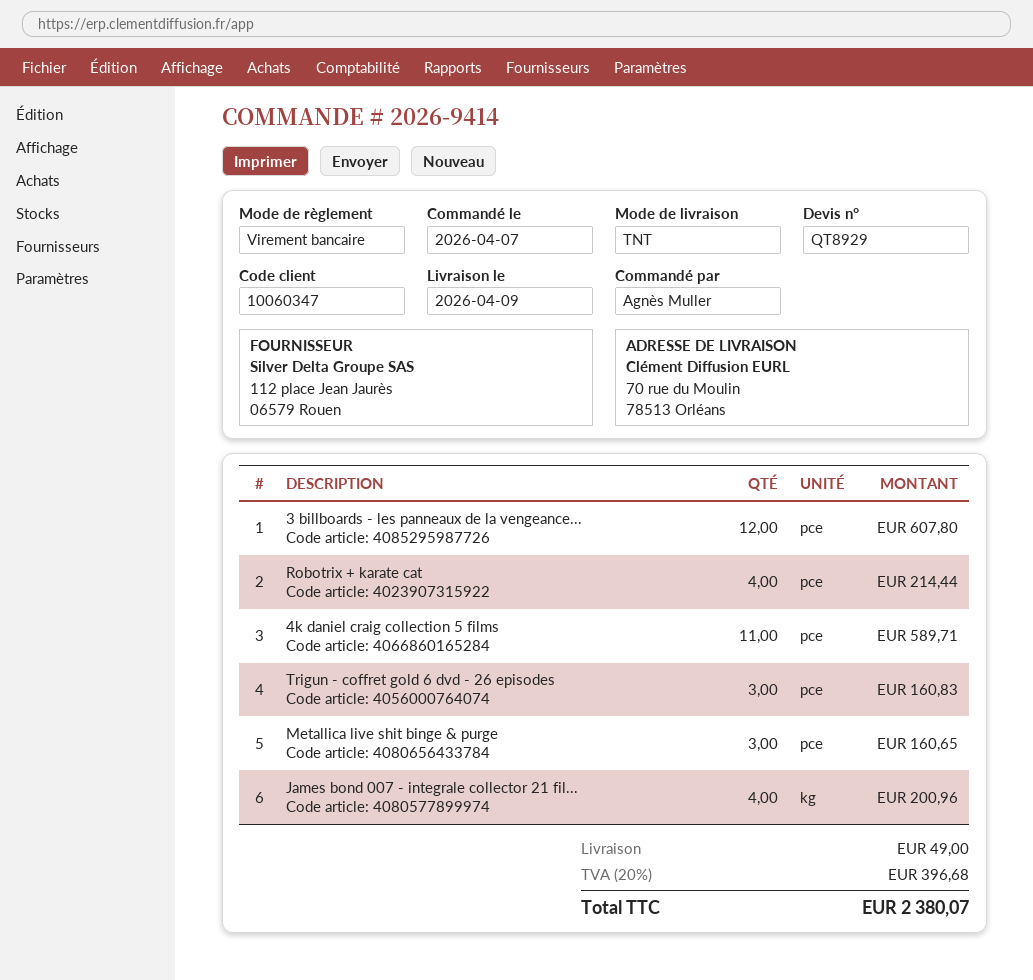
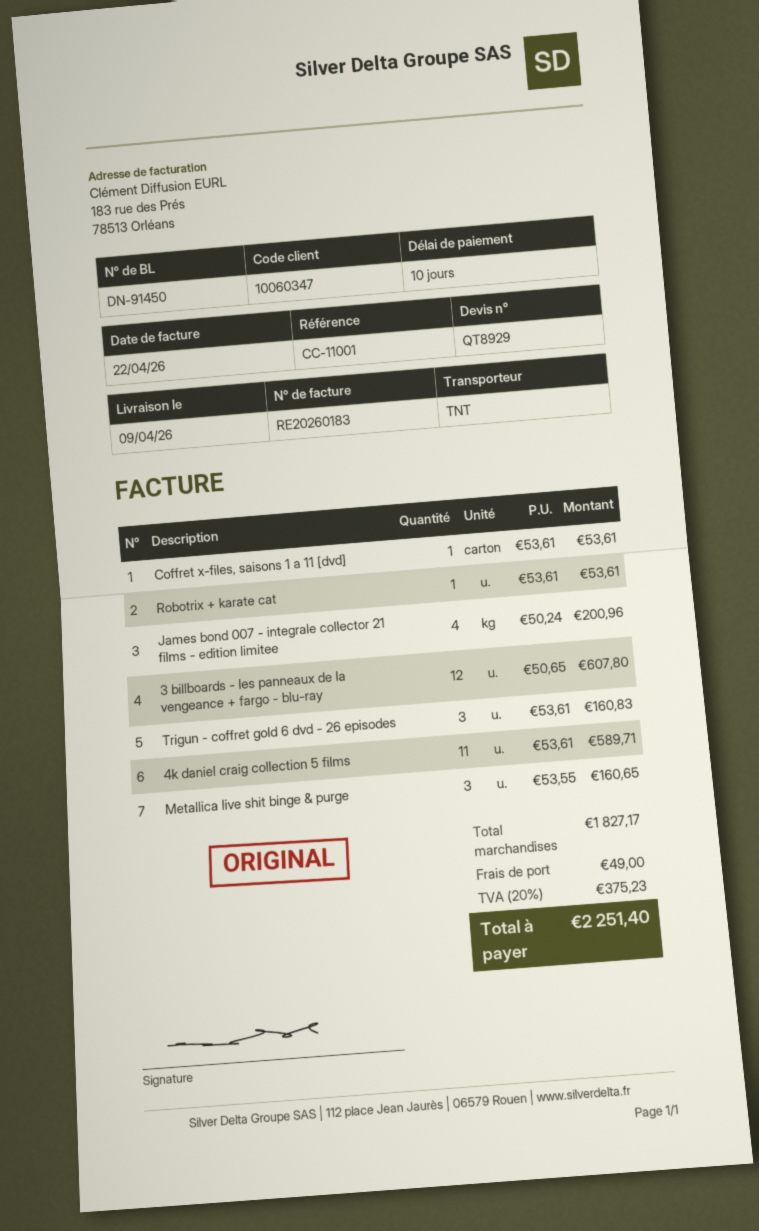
Robotrix + karate cat: 4 for 214.44 -> 1 for 53.61
Coffret x-files, saisons 1 a 11 [dvd]: none -> 1 for 53.61
tax: 20% = 396.68 -> 20% = 375.23
total: 2380.07 -> 2251.40

